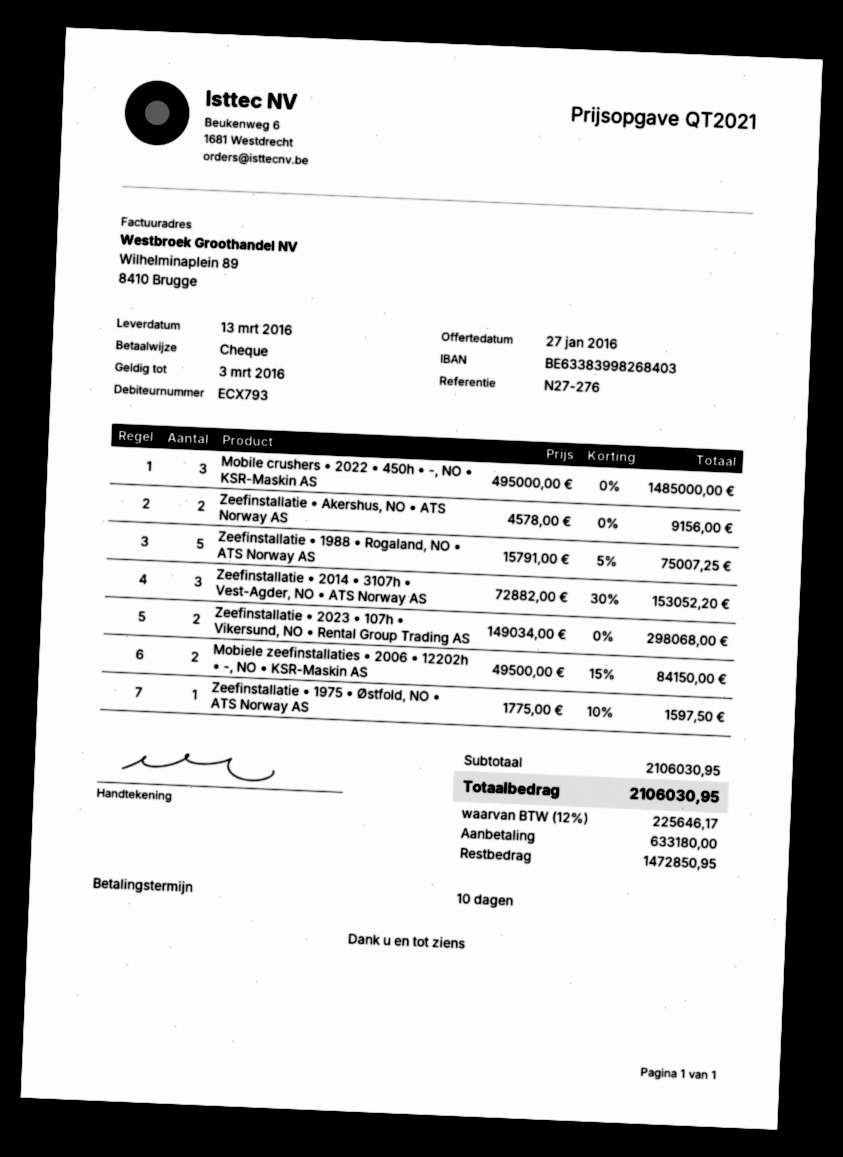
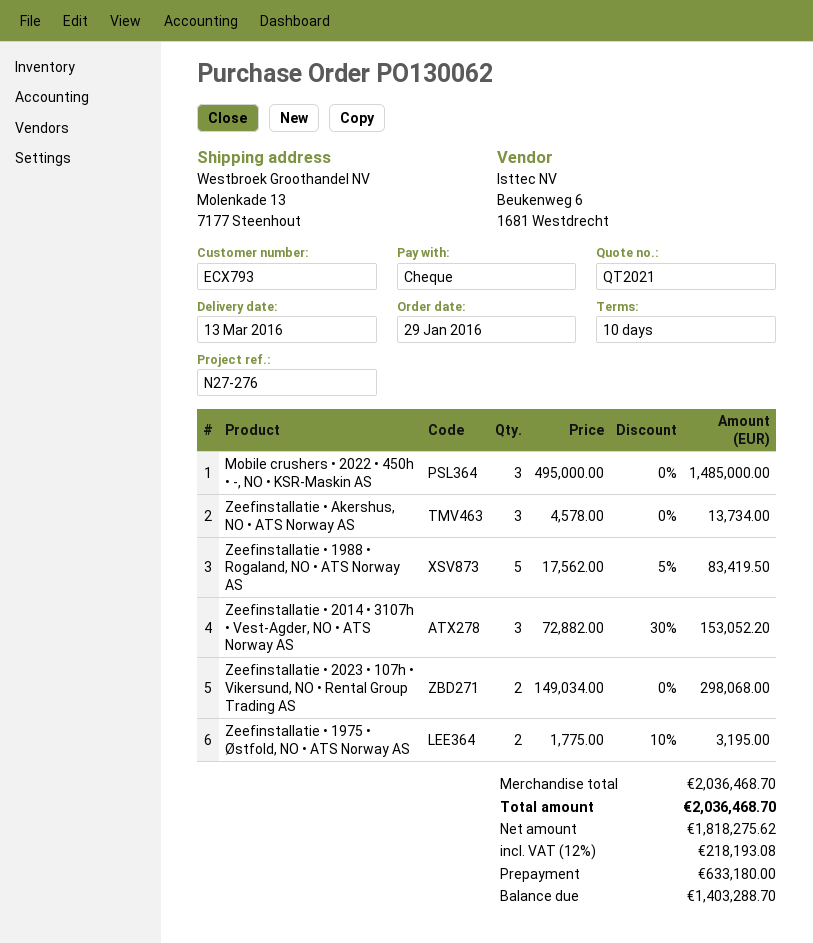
Zeefinstallatie • Akershus, NO • ATS Norway AS: 2 x 4578.00 = 9156.00 -> 3 x 4578.00 = 13734.00
Zeefinstallatie • 1988 • Rogaland, NO • ATS Norway AS: 5 x 15791.00 - 5% = 75007.25 -> 5 x 17562.00 - 5% = 83419.50
Mobiele zeefinstallaties • 2006 • 12202h • -, NO • KSR-Maskin AS: 2 x 49500.00 - 15% = 84150.00 -> none
Zeefinstallatie • 1975 • Østfold, NO • ATS Norway AS: 1 x 1775.00 - 10% = 1597.50 -> 2 x 1775.00 - 10% = 3195.00
subtotal: 2106030.95 -> 2036468.70
tax: 12% = 225646.17 -> 12% = 218193.08
total: 2106030.95 -> 2036468.70
balance: 1472850.95 -> 1403288.70

